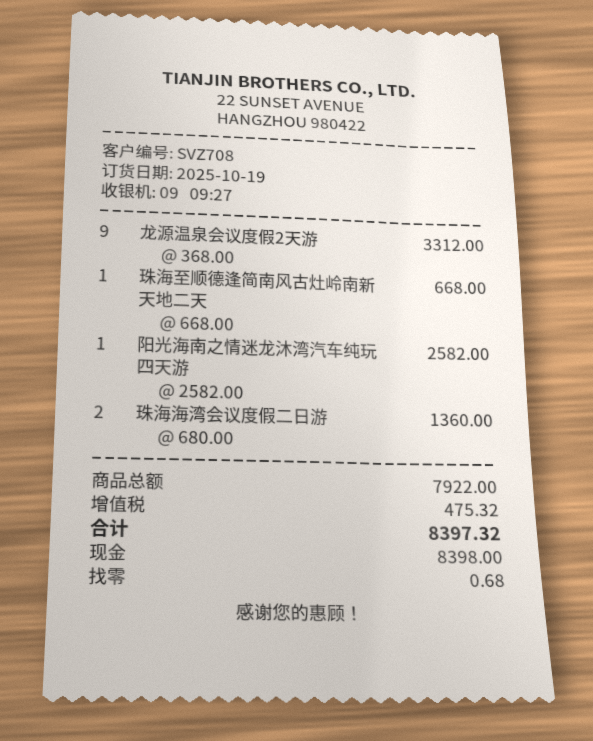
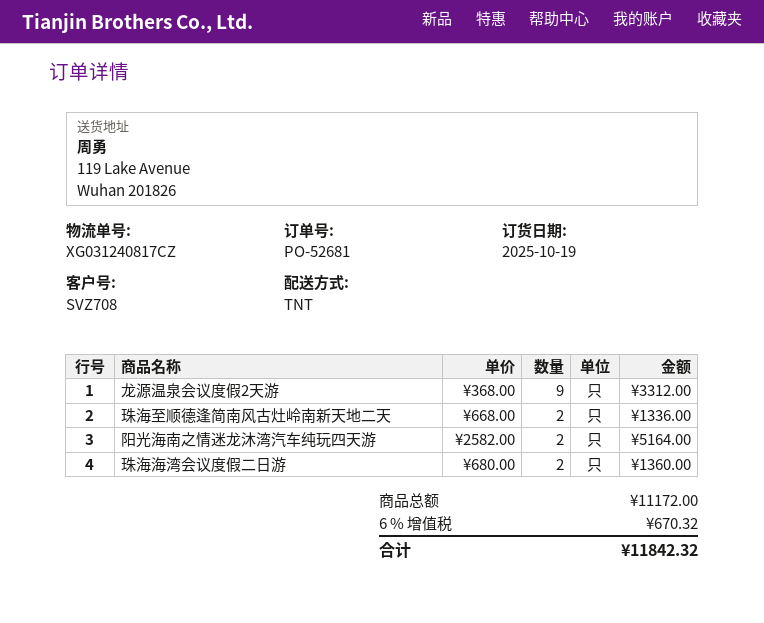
珠海至顺德逢简南风古灶岭南新天地二天: 1 x 668.00 = 668.00 -> 2 x 668.00 = 1336.00
阳光海南之情迷龙沐湾汽车纯玩四天游: 1 x 2582.00 = 2582.00 -> 2 x 2582.00 = 5164.00
subtotal: 7922.00 -> 11172.00
tax: 475.32 -> 670.32
total: 8397.32 -> 11842.32

